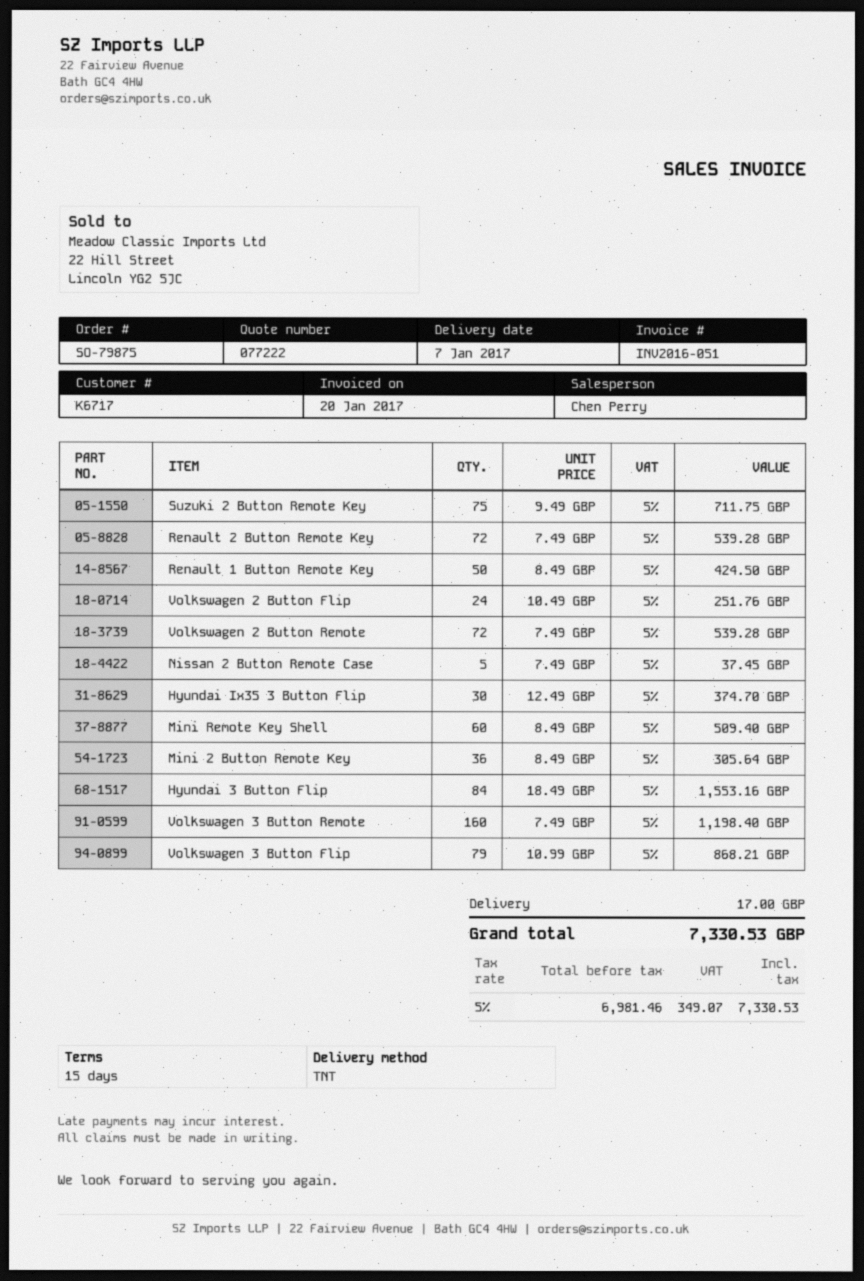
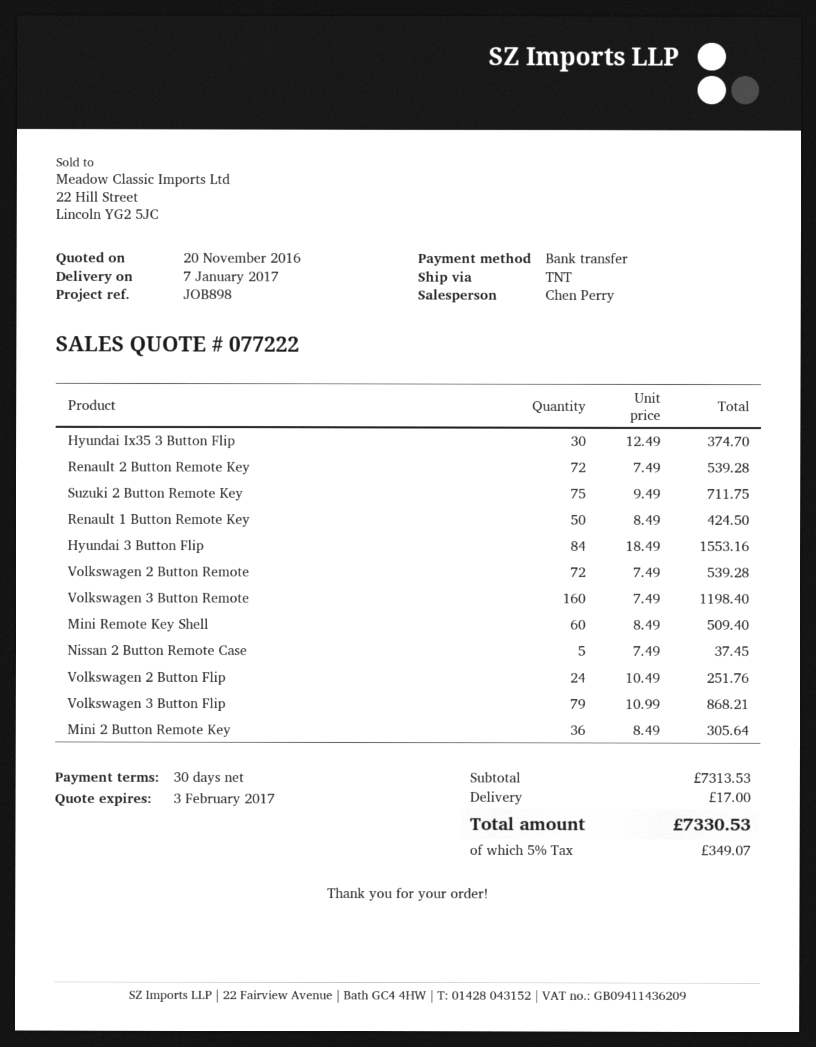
payment terms: 15 days -> 30 days

